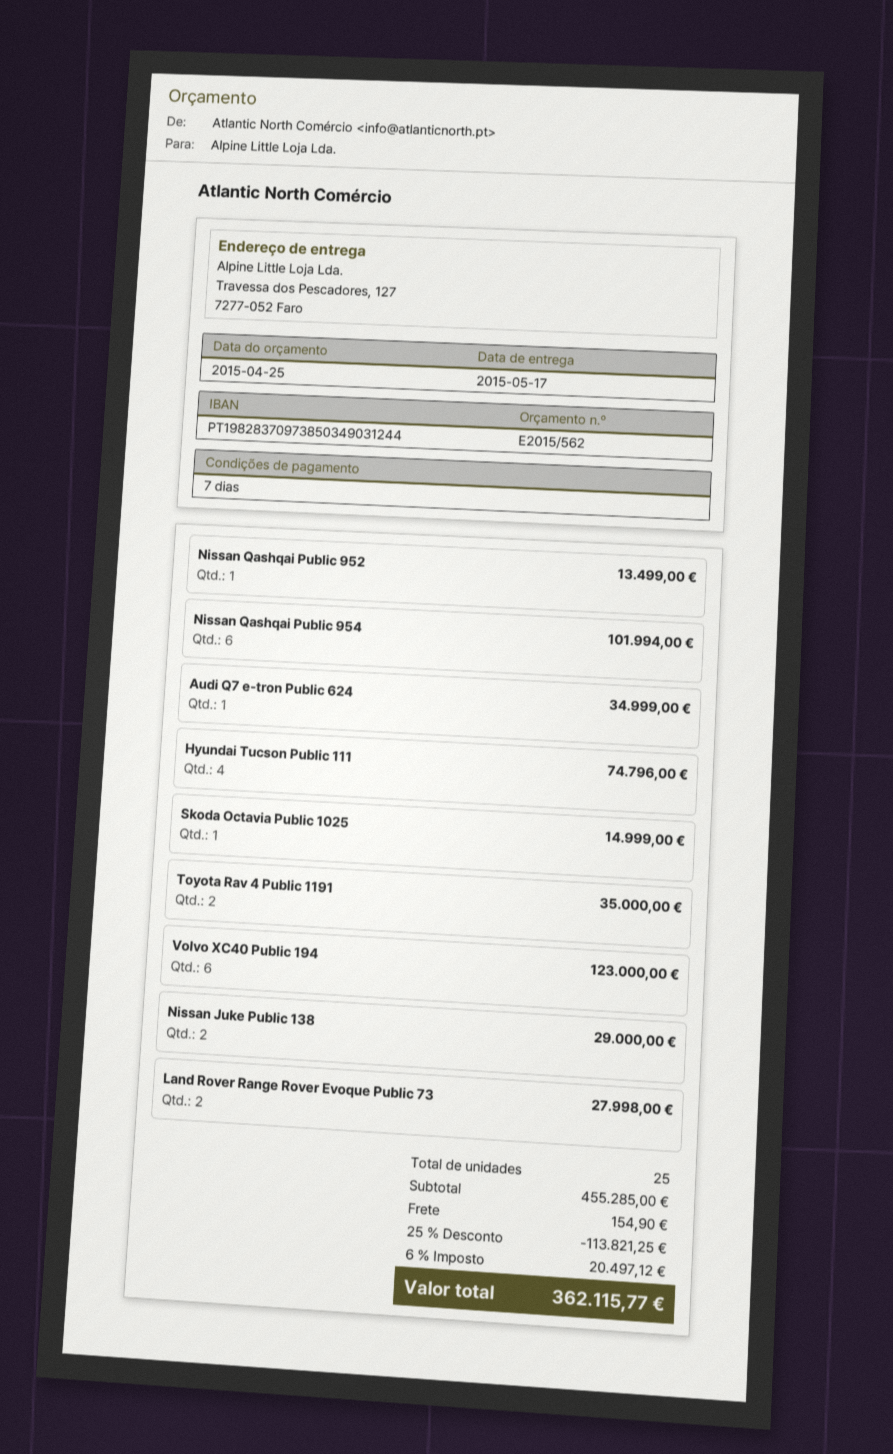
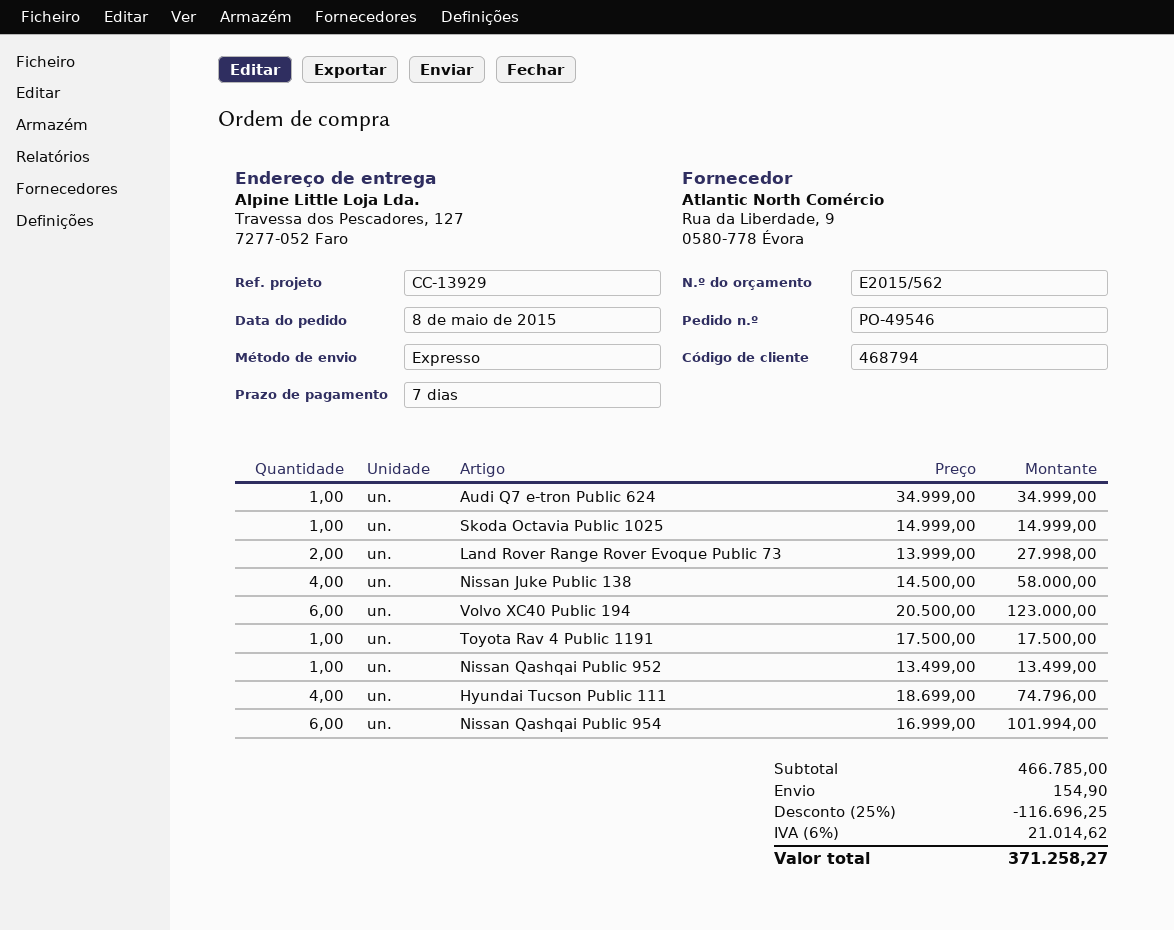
Toyota Rav 4 Public 1191: 2 for 35000.00 -> 1 for 17500.00
Nissan Juke Public 138: 2 for 29000.00 -> 4 for 58000.00
subtotal: 455285.00 -> 466785.00
discount: 25% = 113821.25 -> 25% = 116696.25
tax: 6% = 20497.12 -> 6% = 21014.62
total: 362115.77 -> 371258.27

